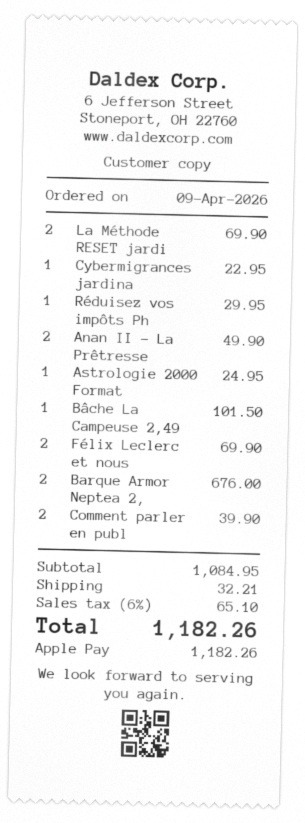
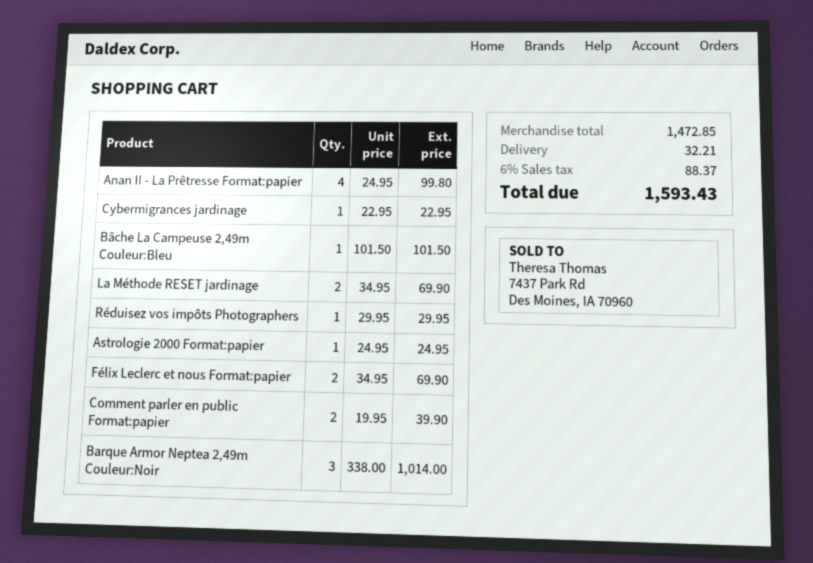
Anan II - La Prêtresse: 2 for 49.90 -> 4 for 99.80
Barque Armor Neptea 2,: 2 for 676.00 -> 3 for 1014.00
subtotal: 1084.95 -> 1472.85
tax: 6% = 65.10 -> 6% = 88.37
total: 1182.26 -> 1593.43

